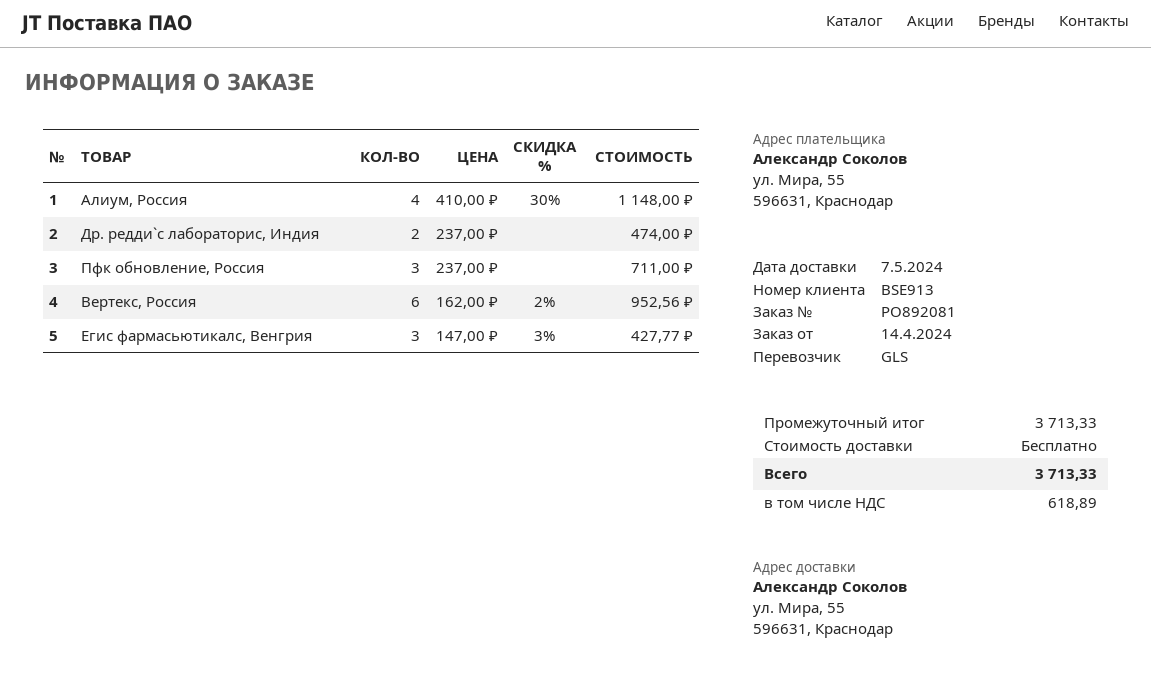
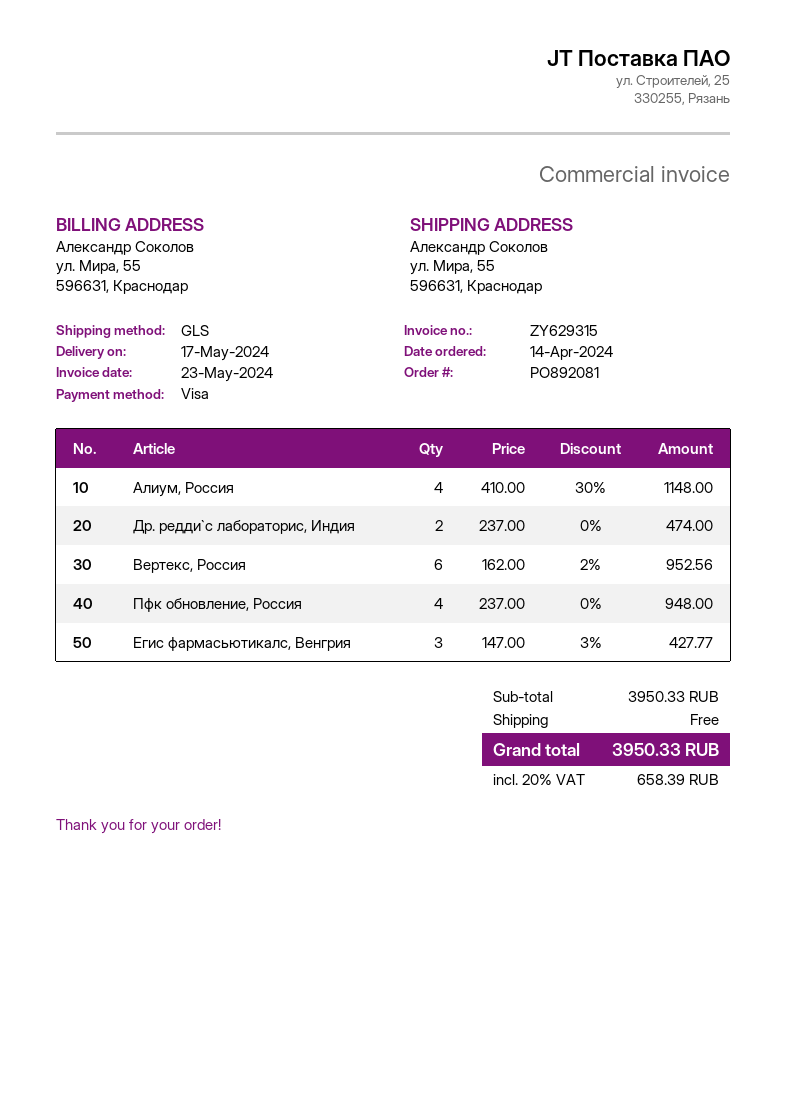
delivery date: 2024-05-07 -> 2024-05-17
Пфк обновление, Россия: 3 x 237.00 = 711.00 -> 4 x 237.00 = 948.00
subtotal: 3713.33 -> 3950.33
tax: 618.89 -> 658.39
total: 3713.33 -> 3950.33

